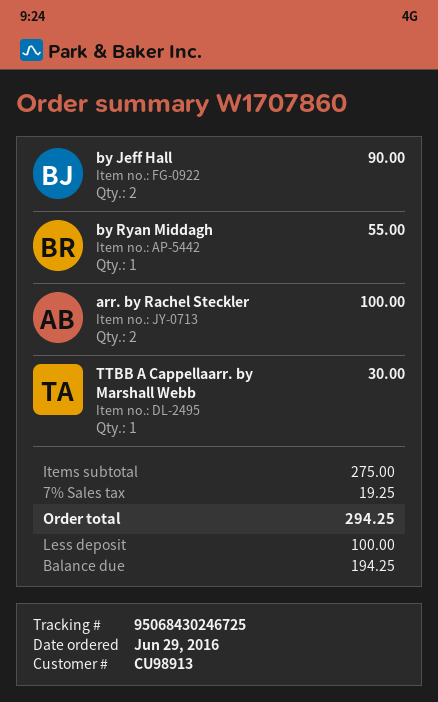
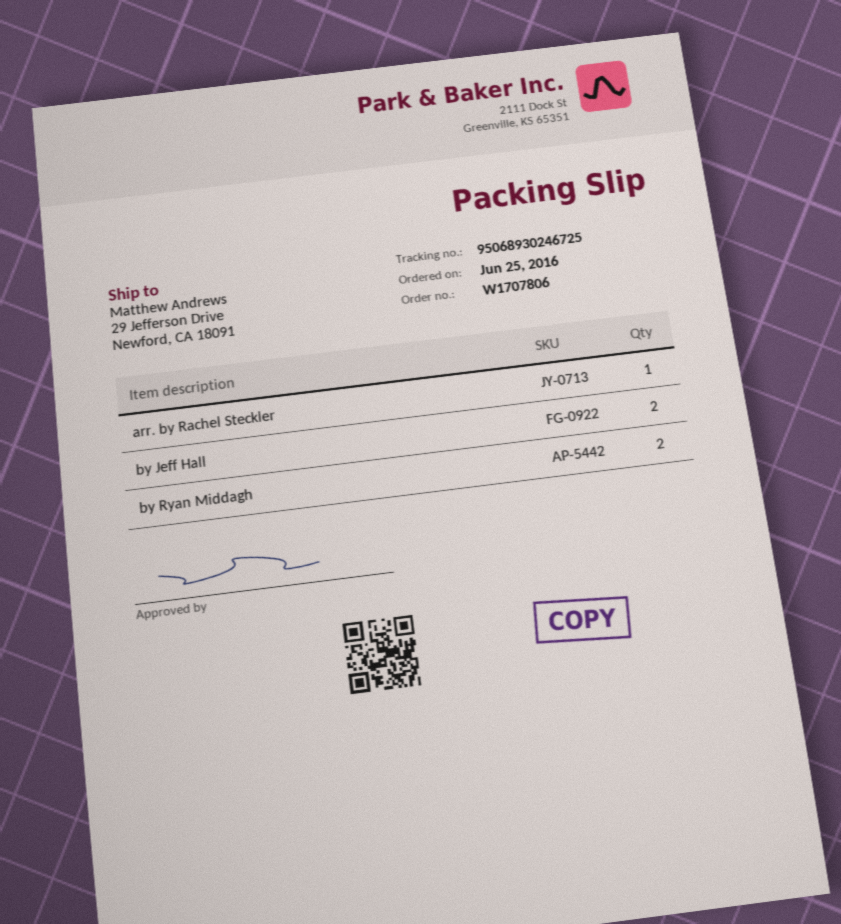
order number: W1707860 -> W1707806
order date: 2016-06-29 -> 2016-06-25
tracking number: 95068430246725 -> 95068930246725
by Ryan Middagh: 1 -> 2
arr. by Rachel Steckler: 2 -> 1
TTBB A Cappellaarr. by Marshall Webb: 1 -> none

